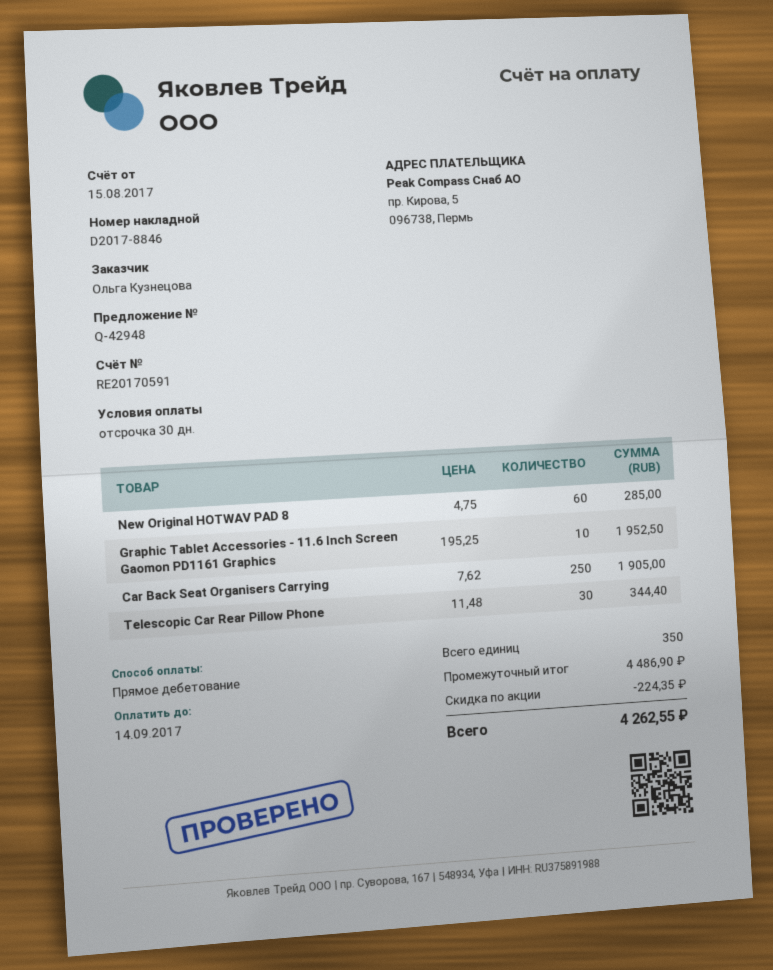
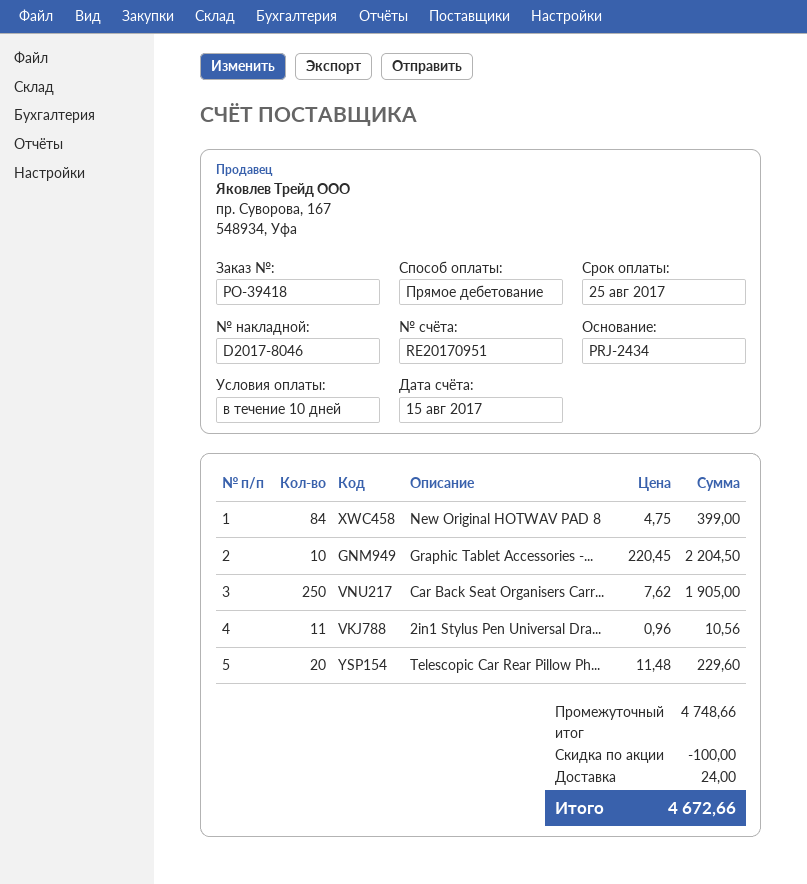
delivery note number: D2017-8846 -> D2017-8046
invoice number: RE20170591 -> RE20170951
payment terms: 30 days -> 10 days
due date: 2017-09-14 -> 2017-08-25
New Original HOTWAV PAD 8: 60 x 4.75 = 285.00 -> 84 x 4.75 = 399.00
Graphic Tablet Accessories - 11.6 Inch Screen Gaomon PD1161 Graphics: 10 x 195.25 = 1952.50 -> 10 x 220.45 = 2204.50
Telescopic Car Rear Pillow Phone: 30 x 11.48 = 344.40 -> 20 x 11.48 = 229.60
2in1 Stylus Pen Universal Dra...: none -> 11 x 0.96 = 10.56
subtotal: 4486.90 -> 4748.66
discount: 224.35 -> 100.00
shipping: none -> 24.00
total: 4262.55 -> 4672.66

